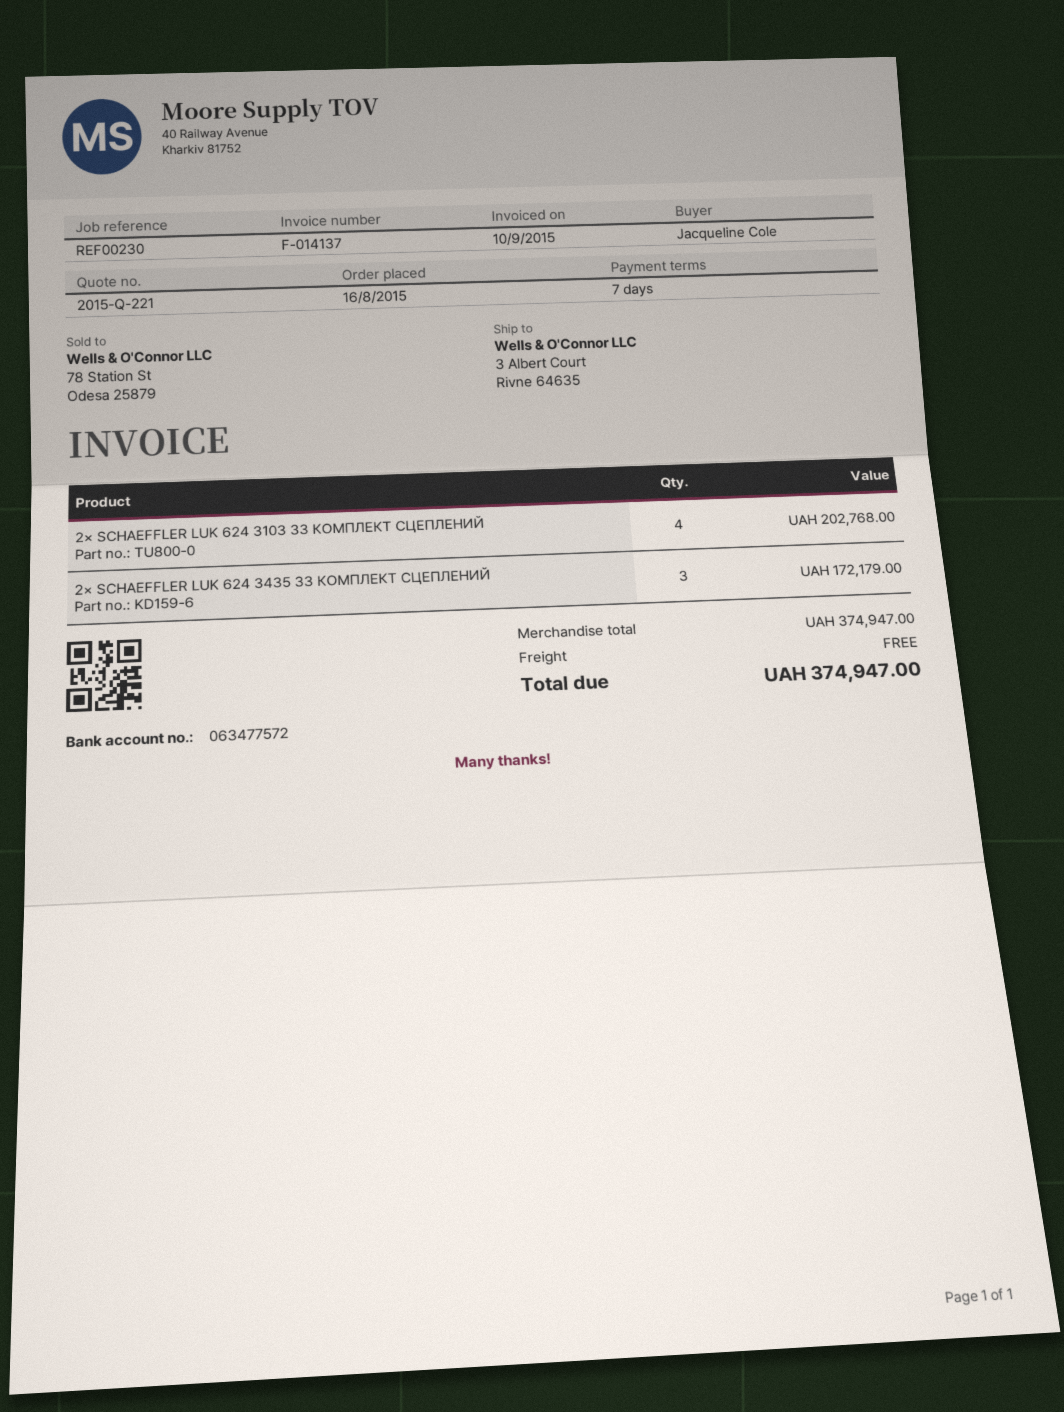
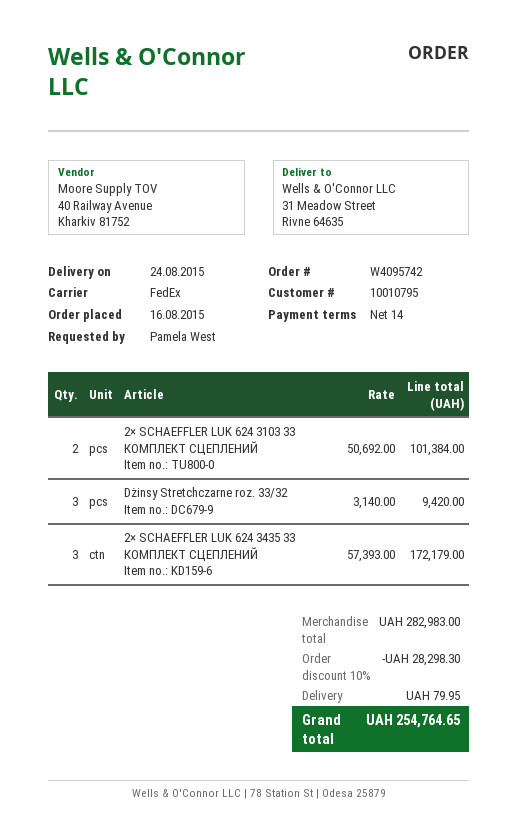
payment terms: 7 days -> 14 days
ordered by: Jacqueline Cole -> Pamela West
ship to: 3 Albert Court, Rivne 64635 -> 31 Meadow Street, Rivne 64635
2× SCHAEFFLER LUK 624 3103 33 КОМПЛЕКТ СЦЕПЛЕНИЙ: 4 for 202768.00 -> 2 for 101384.00
Dżinsy Stretchczarne roz. 33/32: none -> 3 for 9420.00
subtotal: 374947.00 -> 282983.00
discount: none -> 10% = 28298.30
shipping: 0.00 -> 79.95
total: 374947.00 -> 254764.65

